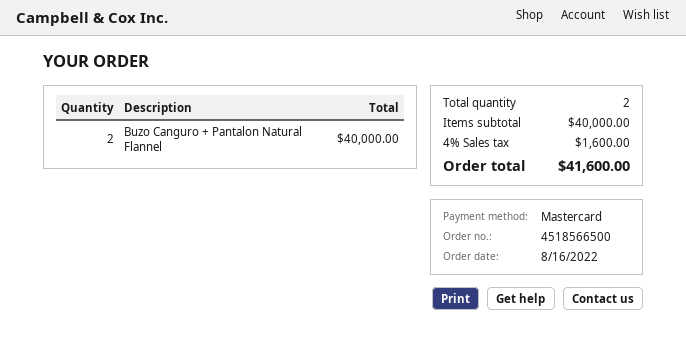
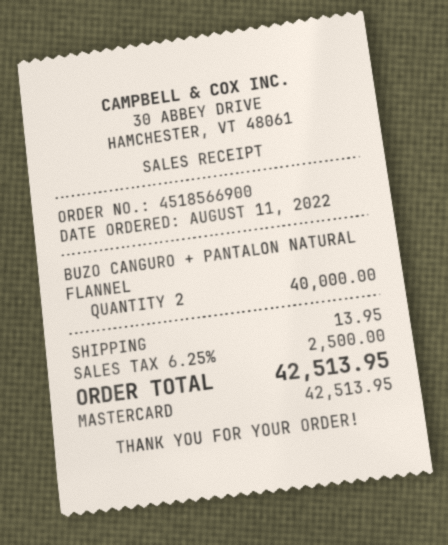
order number: 4518566500 -> 4518566900
order date: 2022-08-16 -> 2022-08-11
shipping: none -> 13.95
tax: 4% = 1600.00 -> 6.25% = 2500.00
total: 41600.00 -> 42513.95

